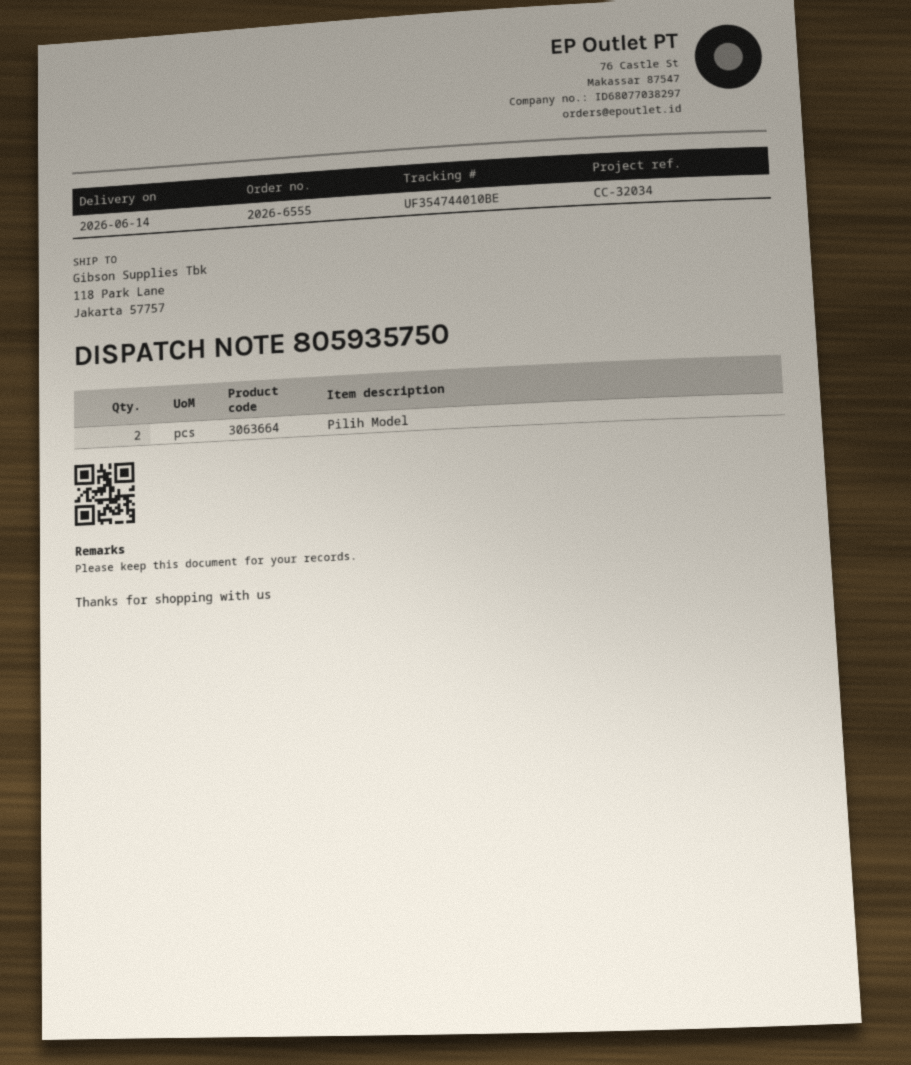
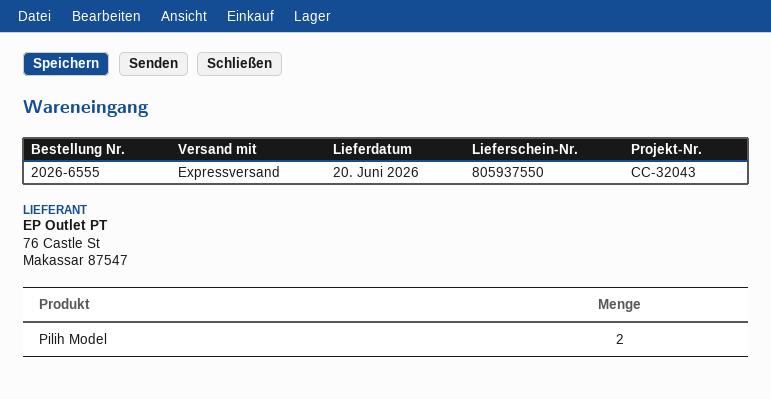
delivery note number: 805935750 -> 805937550
delivery date: 2026-06-14 -> 2026-06-20
reference: CC-32034 -> CC-32043

